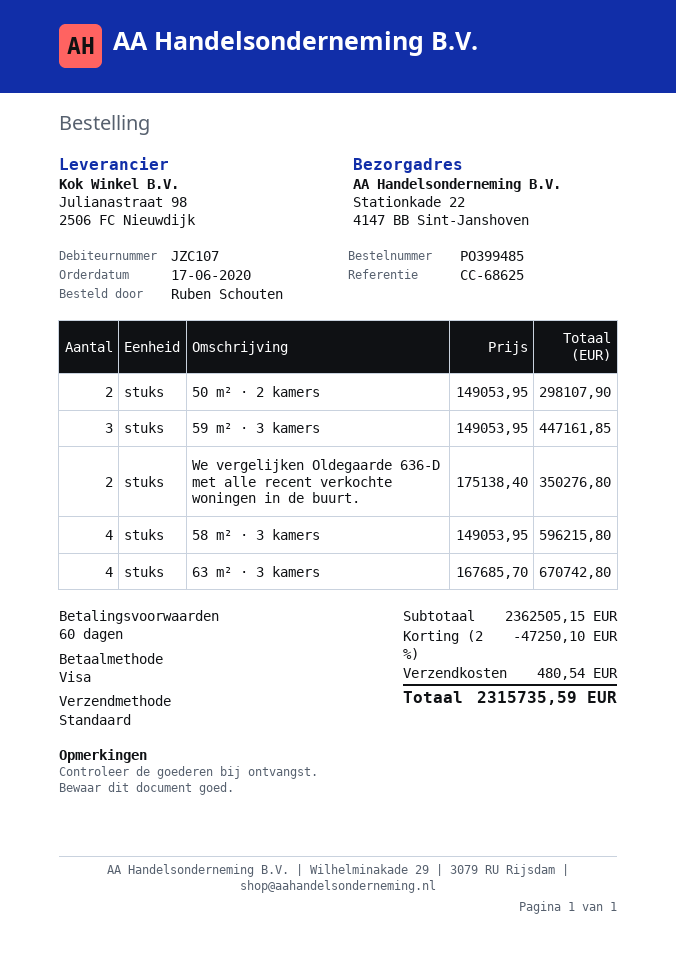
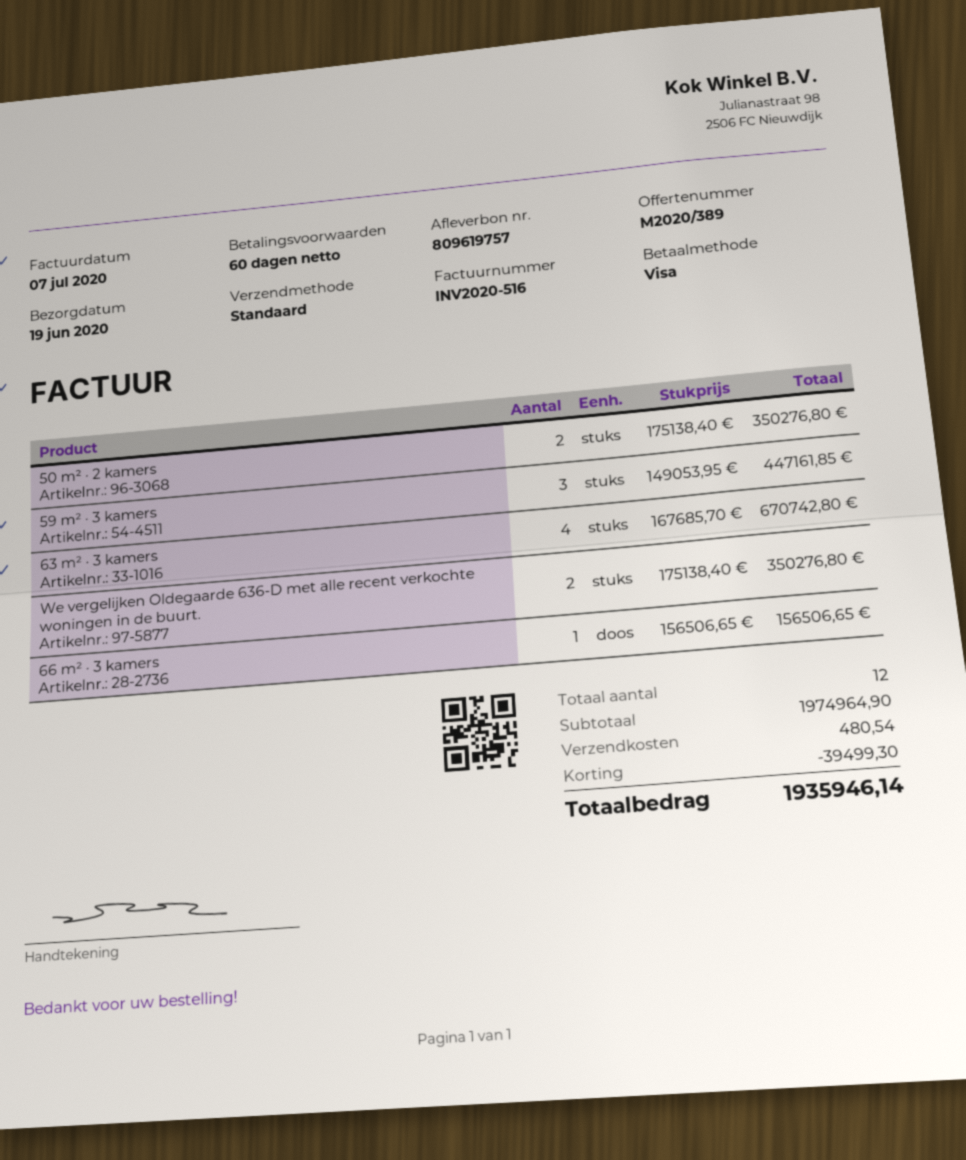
50 m² · 2 kamers: 2 x 149053.95 = 298107.90 -> 2 x 175138.40 = 350276.80
58 m² · 3 kamers: 4 x 149053.95 = 596215.80 -> none
66 m² · 3 kamers: none -> 1 x 156506.65 = 156506.65
subtotal: 2362505.15 -> 1974964.90
discount: 47250.10 -> 39499.30
total: 2315735.59 -> 1935946.14

